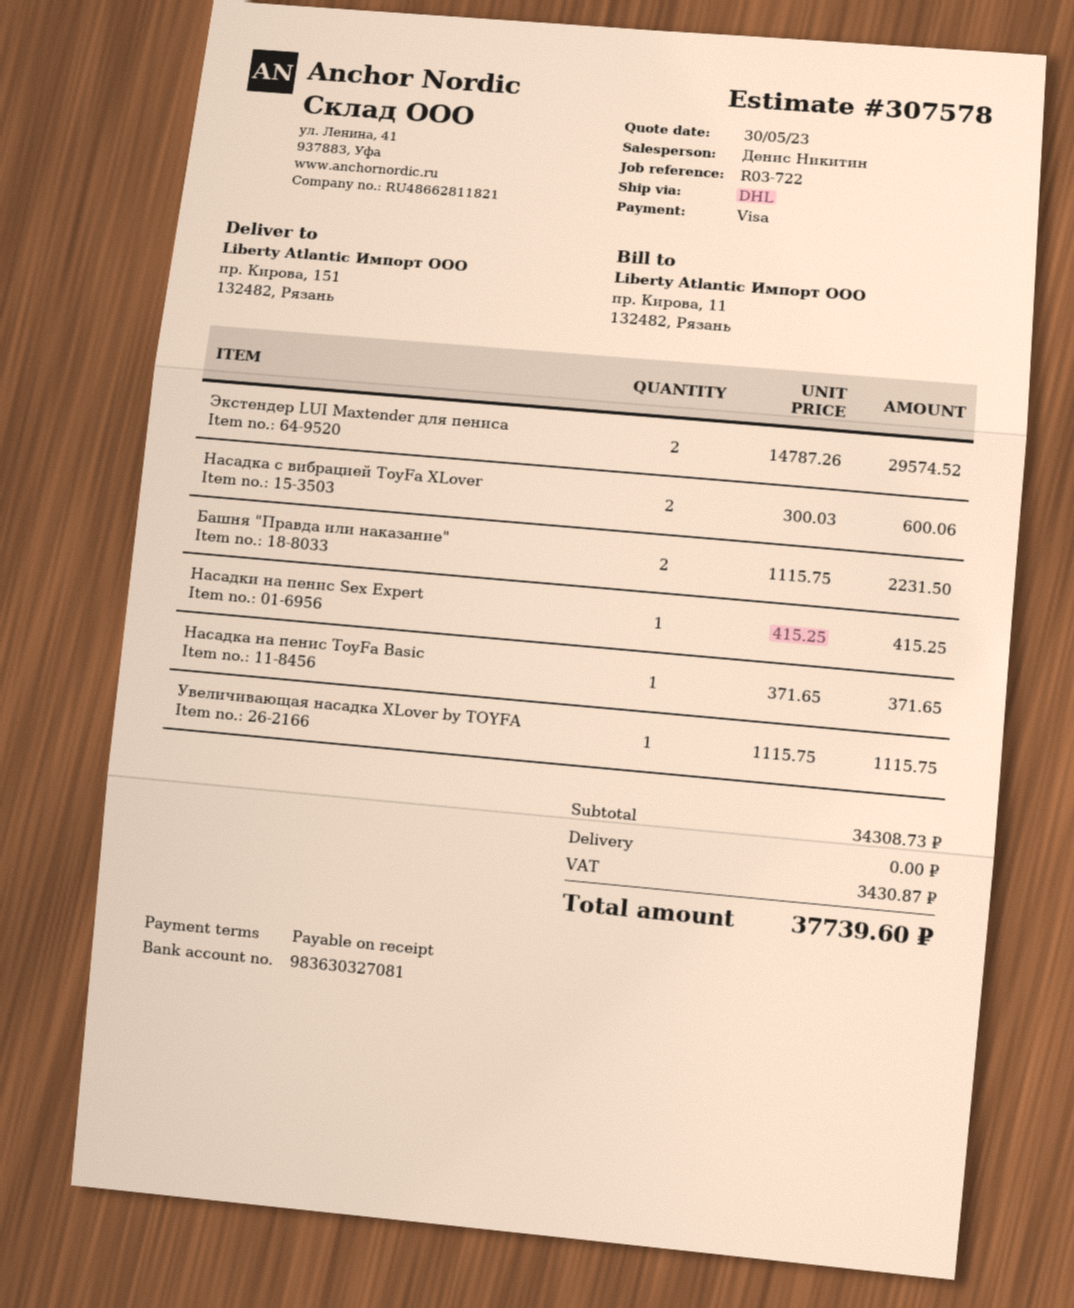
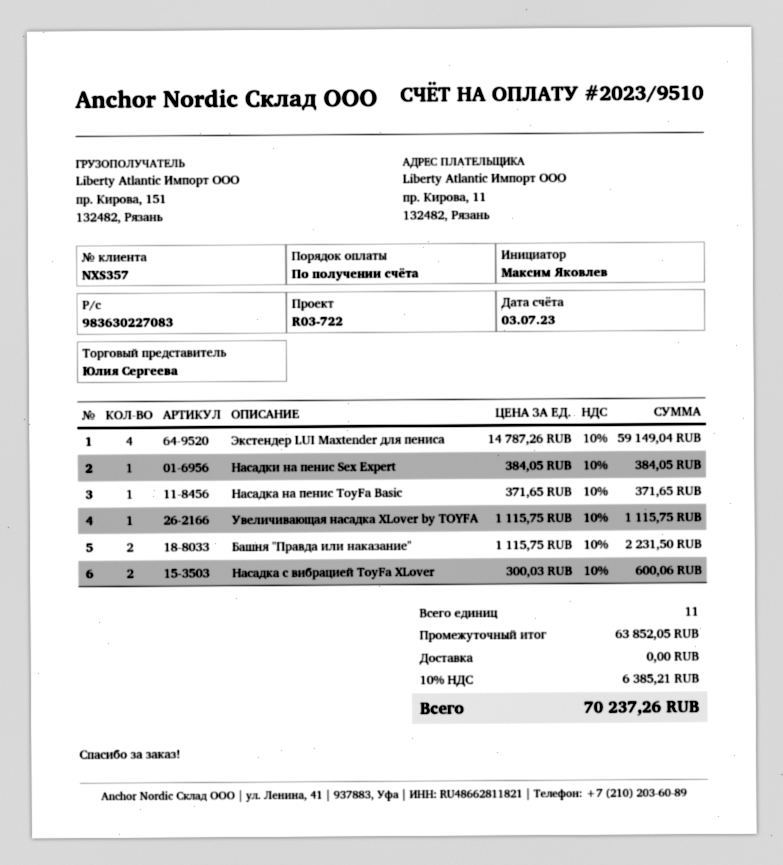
sales rep: Денис Никитин -> Юлия Сергеева
bank account: 983630327081 -> 983630227083
Экстендер LUI Maxtender для пениса: 2 x 14787.26 = 29574.52 -> 4 x 14787.26 = 59149.04
Насадки на пенис Sex Expert: 1 x 415.25 = 415.25 -> 1 x 384.05 = 384.05
subtotal: 34308.73 -> 63852.05
tax: 3430.87 -> 6385.21
total: 37739.60 -> 70237.26

